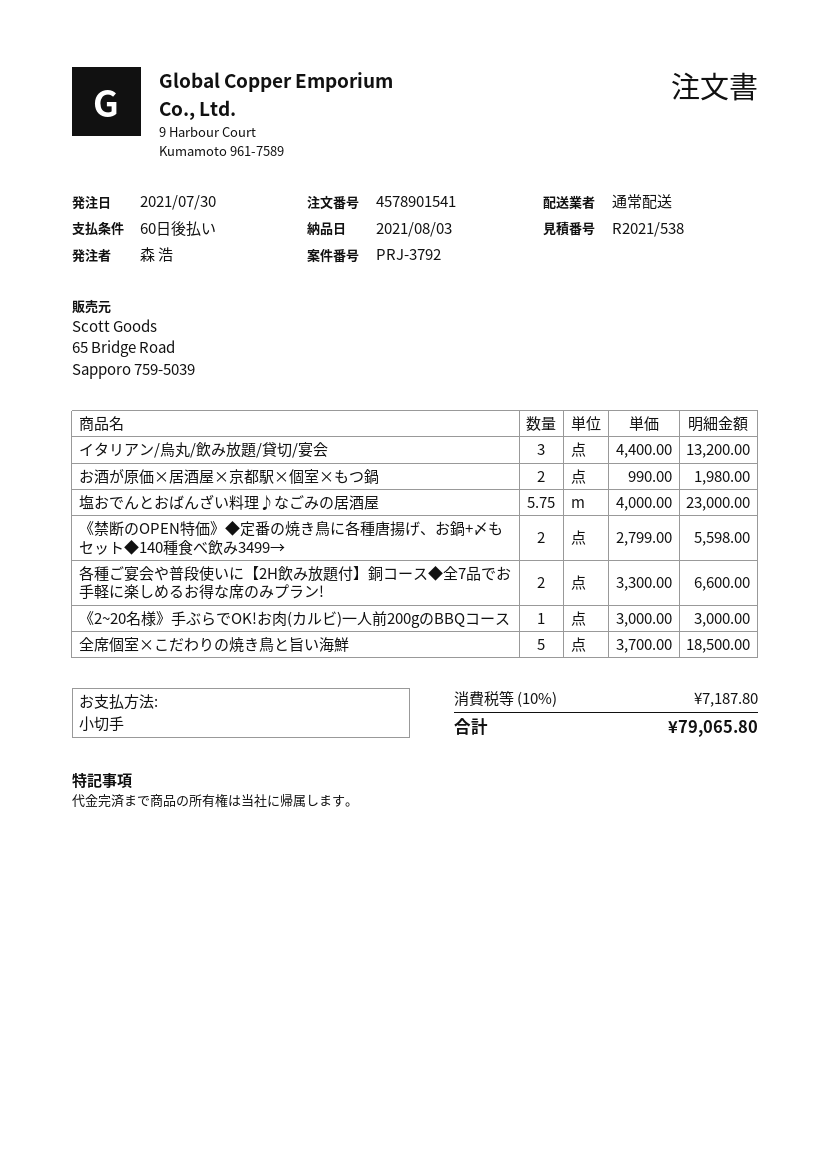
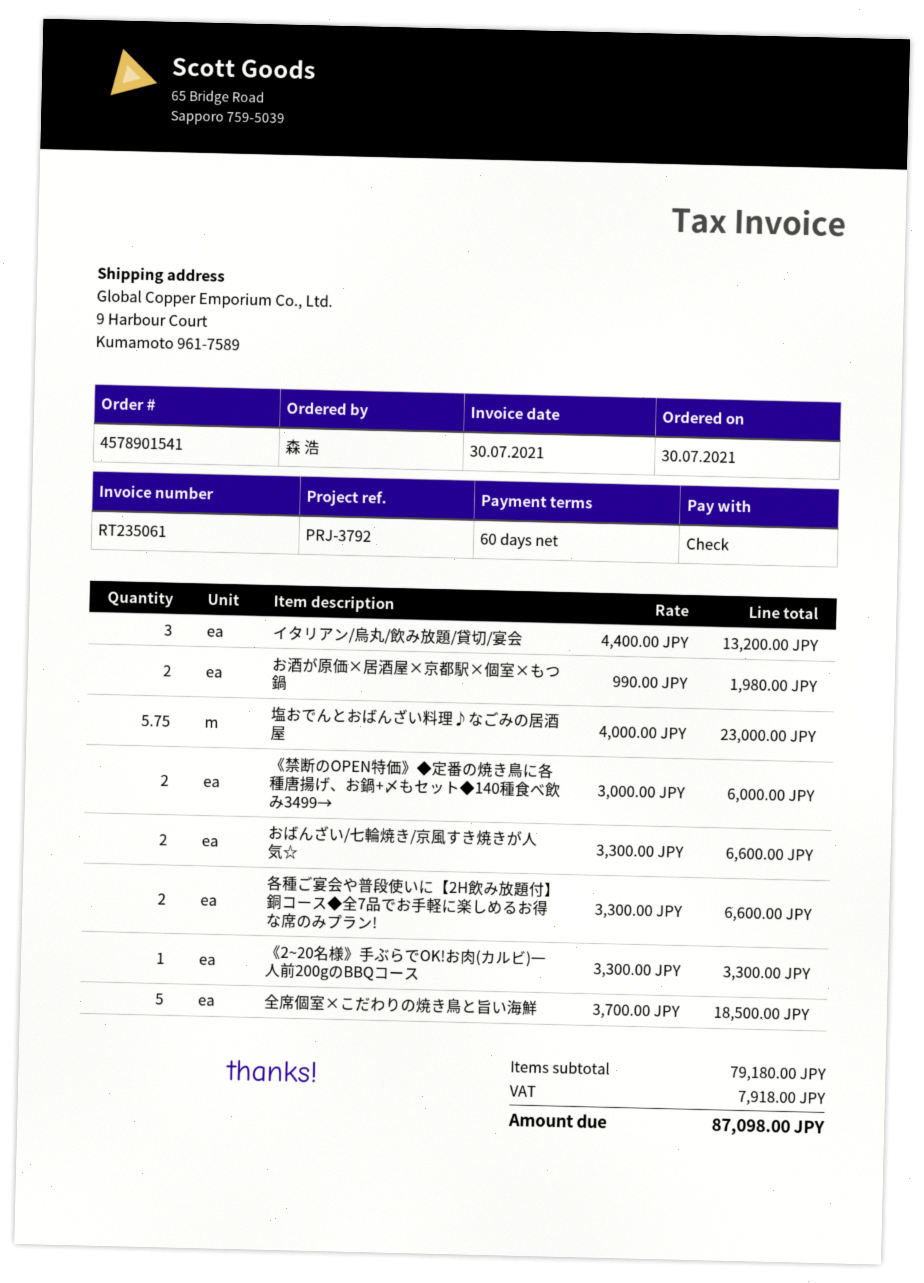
《禁断のOPEN特価》◆定番の焼き鳥に各種唐揚げ、お鍋+〆もセット◆140種食べ飲み3499→: 2 x 2799.00 = 5598.00 -> 2 x 3000.00 = 6000.00
《2~20名様》手ぶらでOK!お肉(カルビ)一人前200gのBBQコース: 1 x 3000.00 = 3000.00 -> 1 x 3300.00 = 3300.00
おばんざい/七輪焼き/京風すき焼きが人気☆: none -> 2 x 3300.00 = 6600.00
tax: 7187.80 -> 7918.00
total: 79065.80 -> 87098.00

